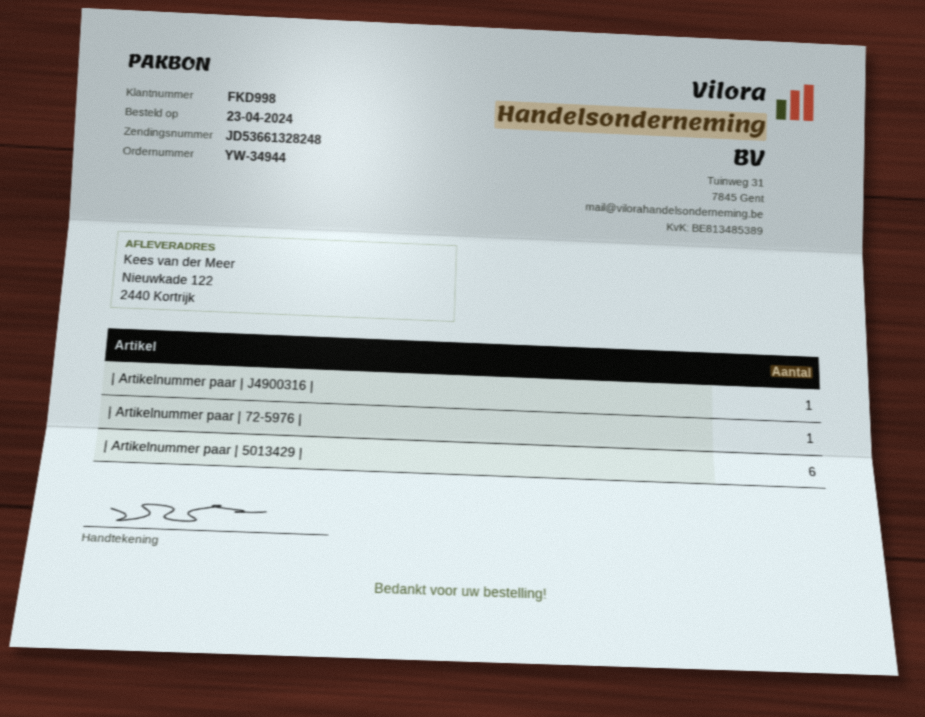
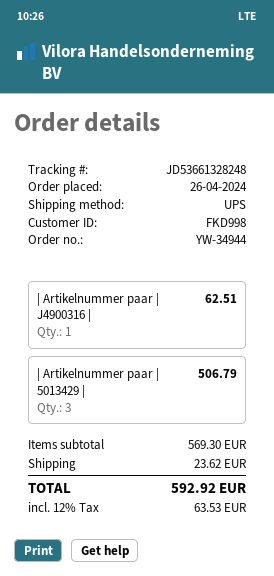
order date: 2024-04-23 -> 2024-04-26
| Artikelnummer paar | 72-5976 |: 1 -> none
| Artikelnummer paar | 5013429 |: 6 -> 3

